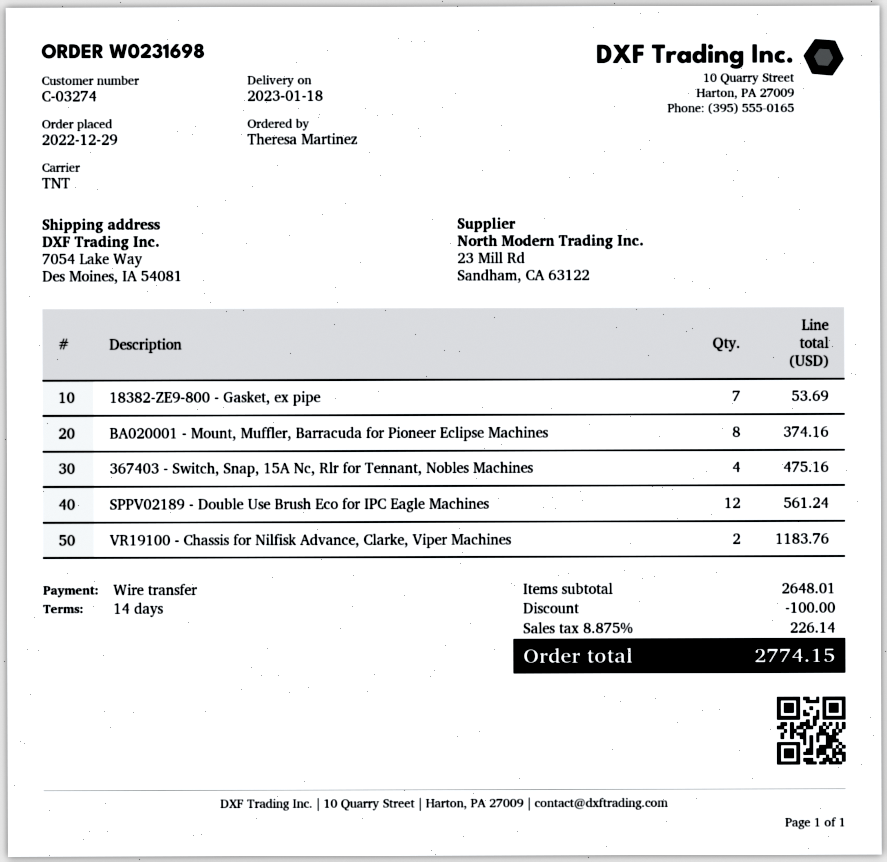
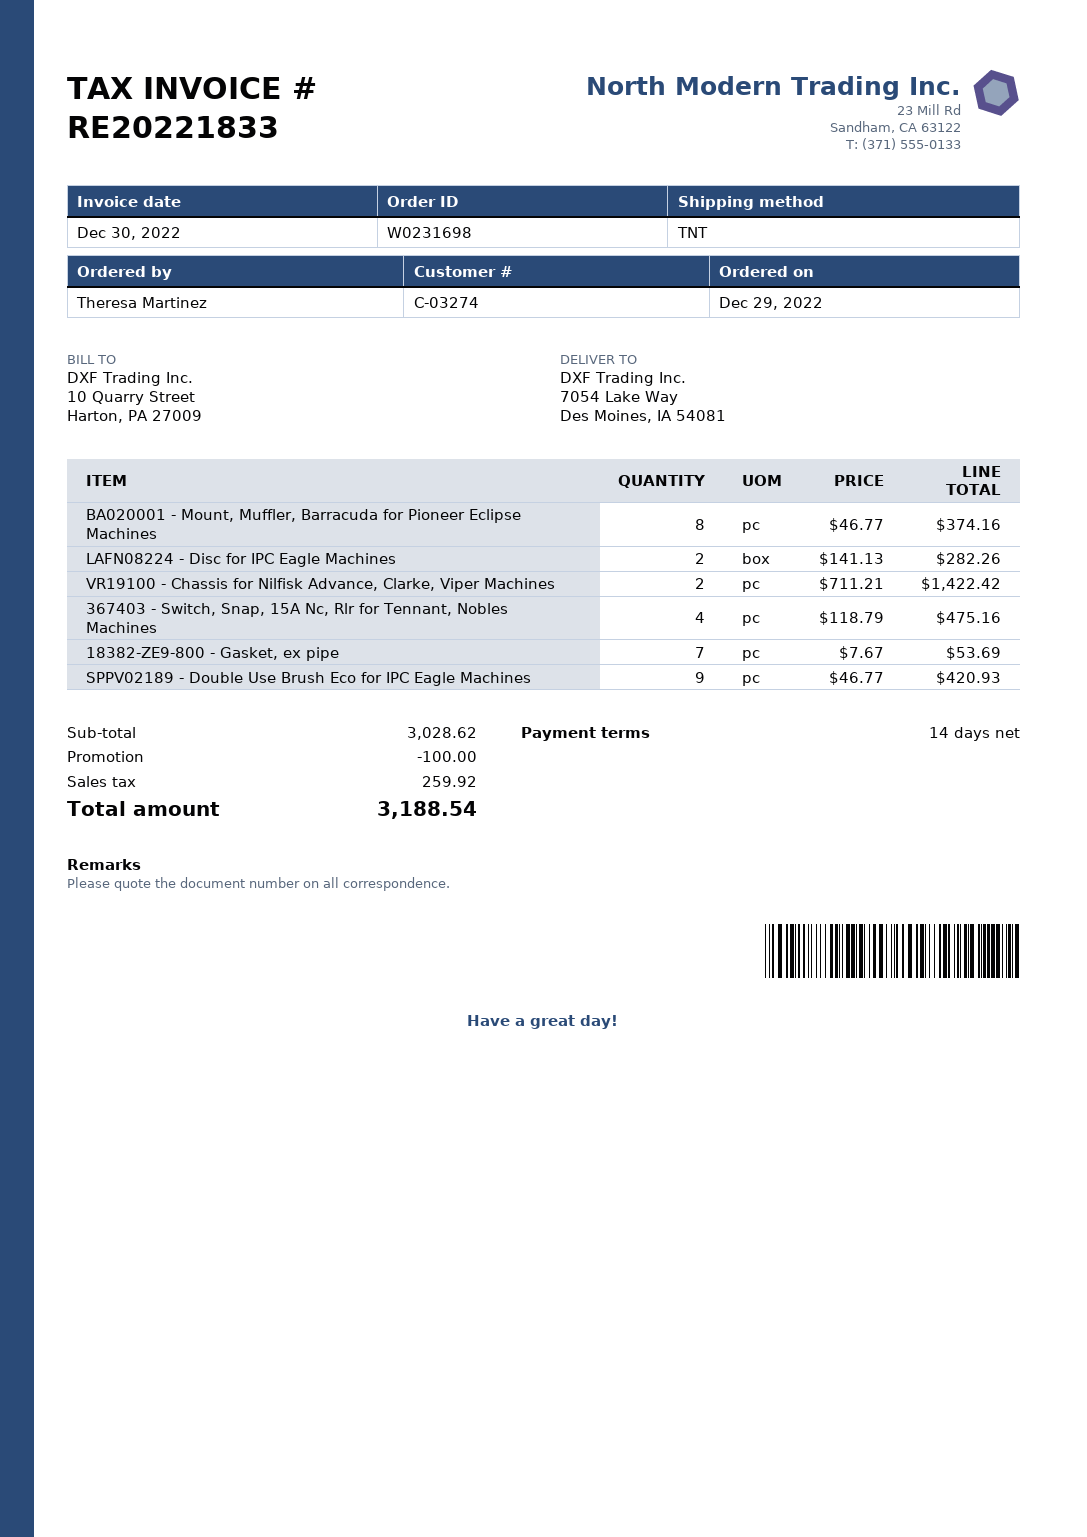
SPPV02189 - Double Use Brush Eco for IPC Eagle Machines: 12 for 561.24 -> 9 for 420.93
VR19100 - Chassis for Nilfisk Advance, Clarke, Viper Machines: 2 for 1183.76 -> 2 for 1422.42
LAFN08224 - Disc for IPC Eagle Machines: none -> 2 for 282.26
subtotal: 2648.01 -> 3028.62
tax: 226.14 -> 259.92
total: 2774.15 -> 3188.54

